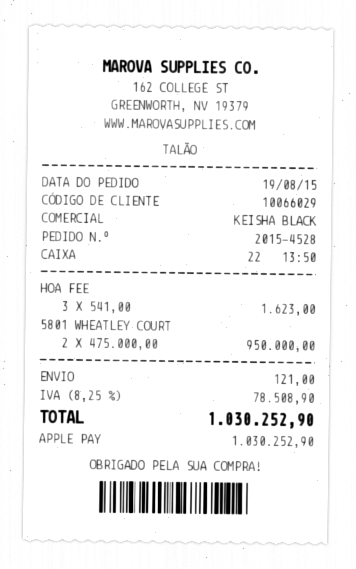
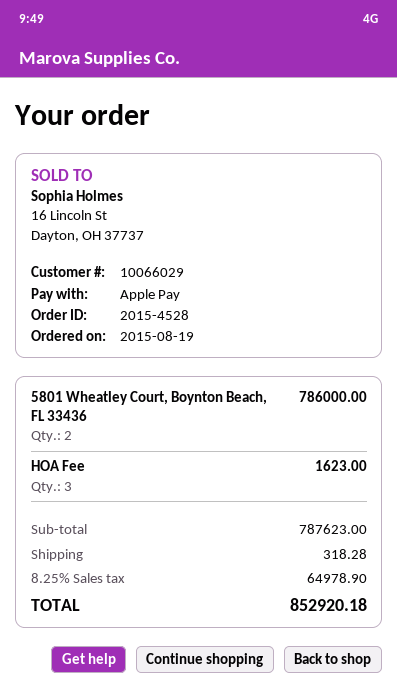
5801 WHEATLEY COURT: 2 for 950000.00 -> 2 for 786000.00
shipping: 121.00 -> 318.28
tax: 8.25% = 78508.90 -> 8.25% = 64978.90
total: 1030252.90 -> 852920.18

